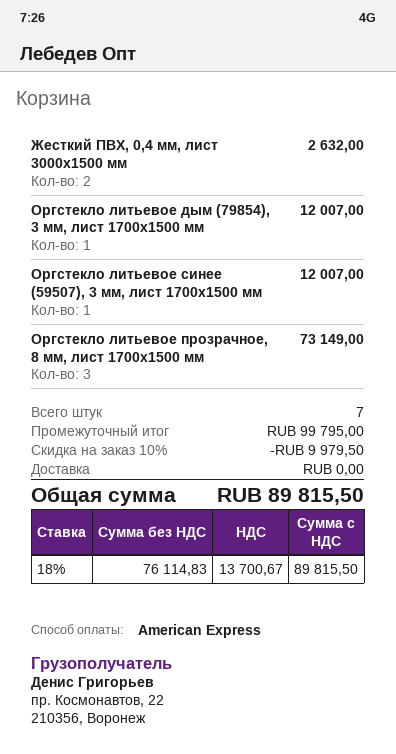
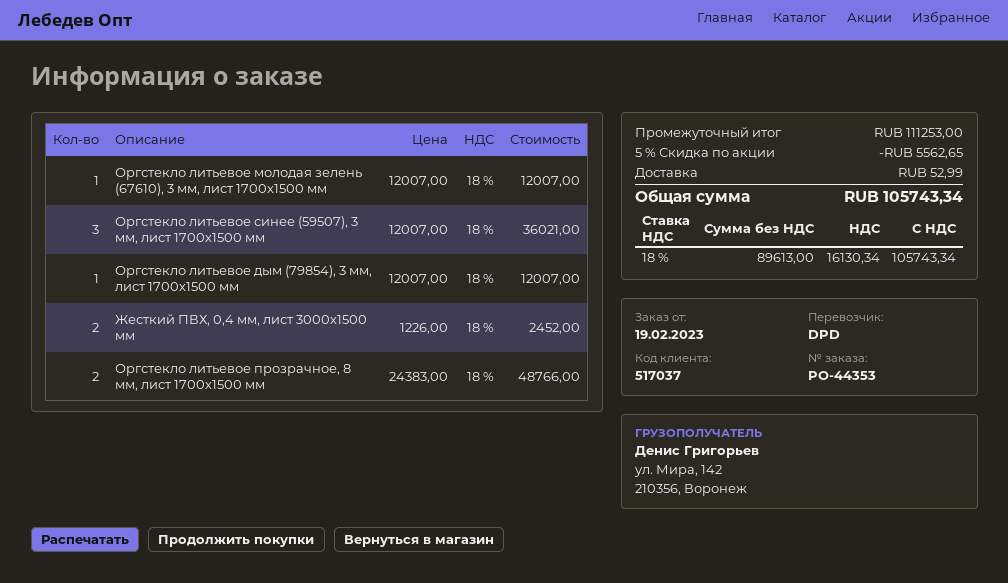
ship to: пр. Космонавтов, 22, 210356, Воронеж -> ул. Мира, 142, 210356, Воронеж
Жесткий ПВХ, 0,4 мм, лист 3000х1500 мм: 2 for 2632.00 -> 2 for 2452.00
Оргстекло литьевое синее (59507), 3 мм, лист 1700х1500 мм: 1 for 12007.00 -> 3 for 36021.00
Оргстекло литьевое прозрачное, 8 мм, лист 1700х1500 мм: 3 for 73149.00 -> 2 for 48766.00
Оргстекло литьевое молодая зелень (67610), 3 мм, лист 1700х1500 мм: none -> 1 for 12007.00
subtotal: 99795.00 -> 111253.00
discount: 10% = 9979.50 -> 5% = 5562.65
shipping: 0.00 -> 52.99
net: 76114.83 -> 89613.00
tax: 18% = 13700.67 -> 18% = 16130.34
total: 89815.50 -> 105743.34

